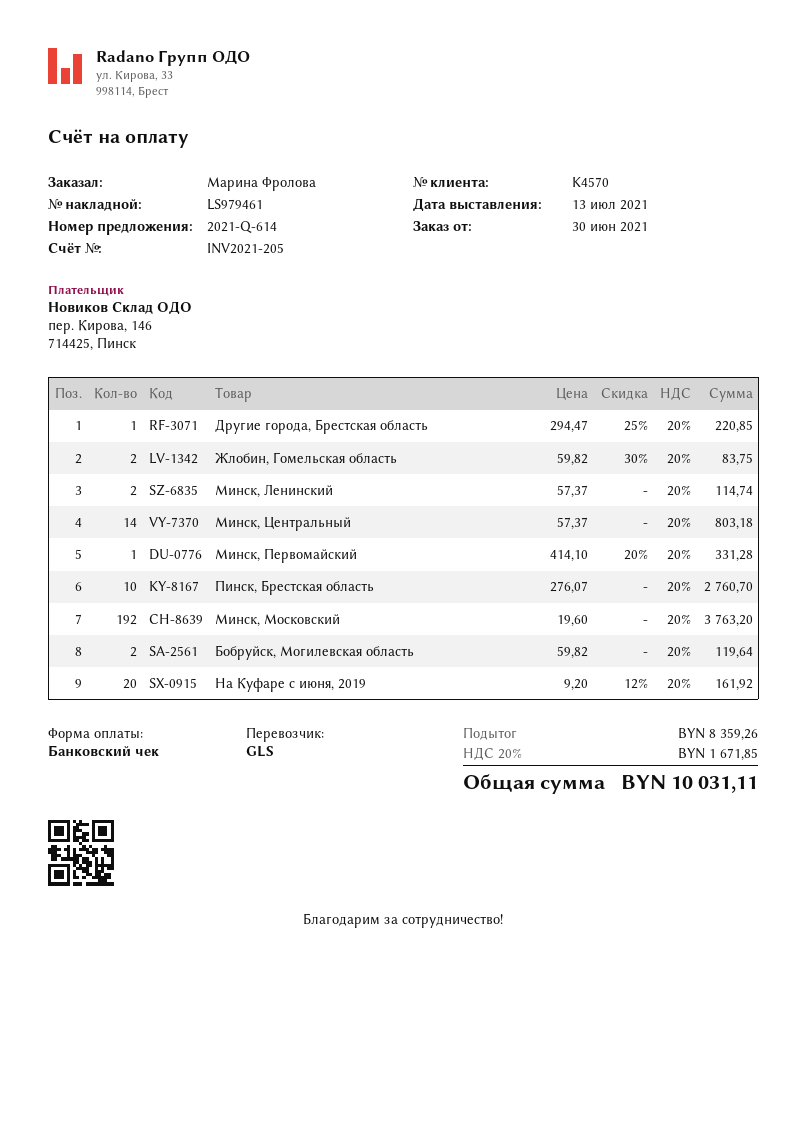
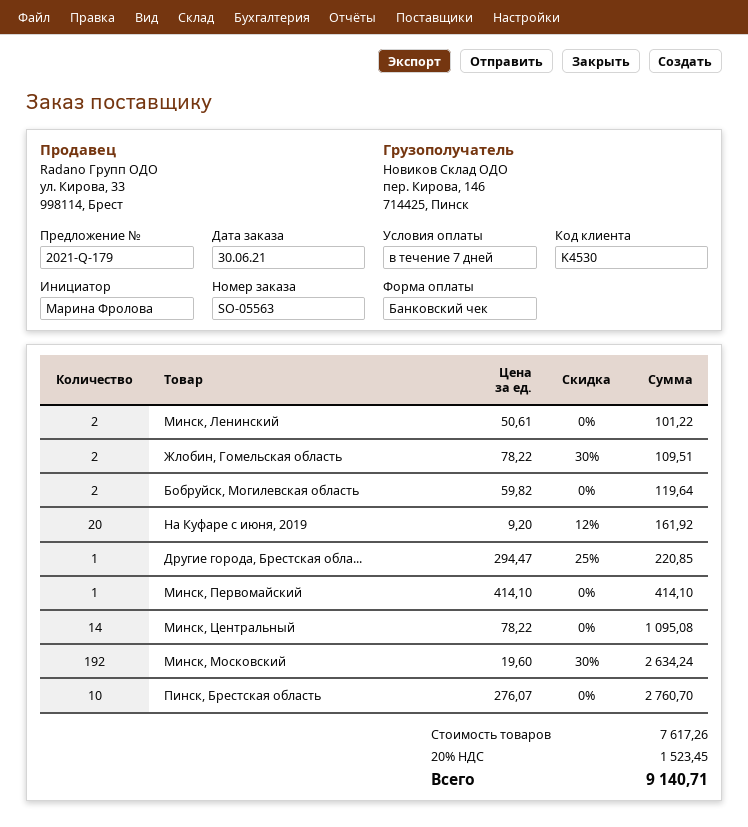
quote number: 2021-Q-614 -> 2021-Q-179
customer number: K4570 -> K4530
Жлобин, Гомельская область: 2 x 59.82 - 30% = 83.75 -> 2 x 78.22 - 30% = 109.51
Минск, Ленинский: 2 x 57.37 = 114.74 -> 2 x 50.61 = 101.22
Минск, Центральный: 14 x 57.37 = 803.18 -> 14 x 78.22 = 1095.08
Минск, Первомайский: 1 x 414.10 - 20% = 331.28 -> 1 x 414.10 = 414.10
Минск, Московский: 192 x 19.60 = 3763.20 -> 192 x 19.60 - 30% = 2634.24
subtotal: 8359.26 -> 7617.26
tax: 20% = 1671.85 -> 20% = 1523.45
total: 10031.11 -> 9140.71

